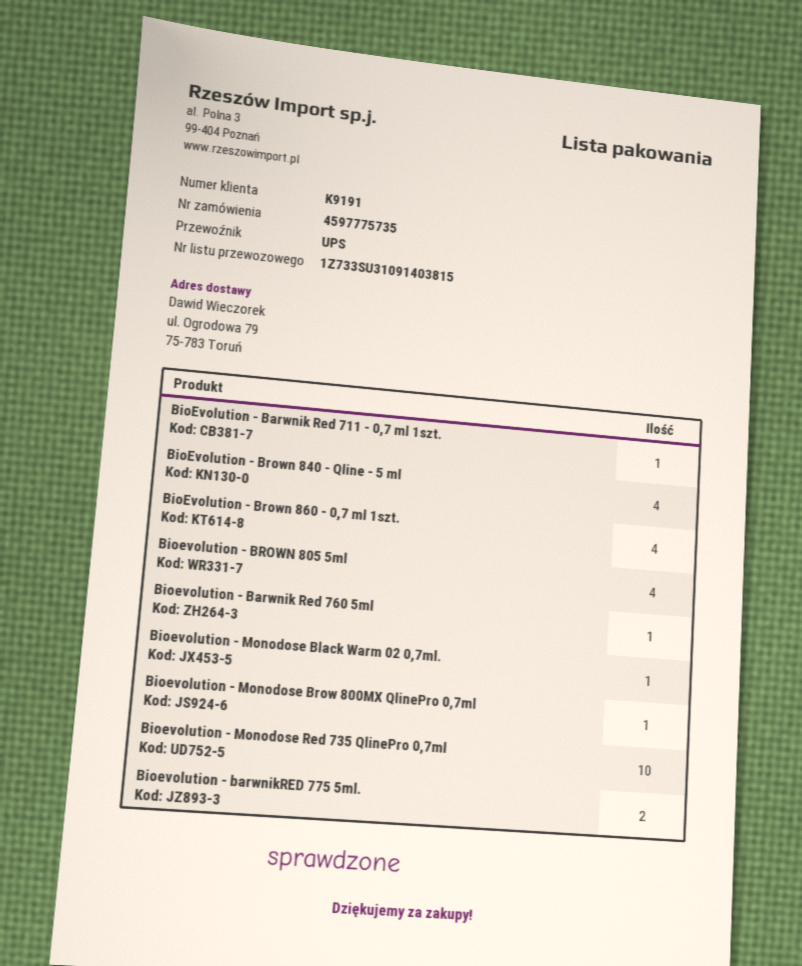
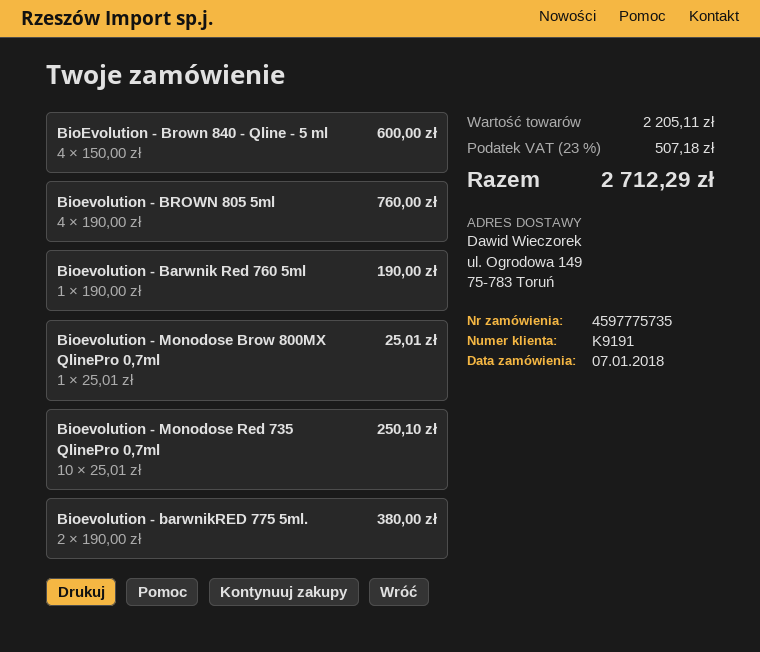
ship to: ul. Ogrodowa 79, 75-783 Toruń -> ul. Ogrodowa 149, 75-783 Toruń
BioEvolution - Barwnik Red 711 - 0,7 ml 1szt.: 1 -> none
BioEvolution - Brown 860 - 0,7 ml 1szt.: 4 -> none
Bioevolution - Monodose Black Warm 02 0,7ml.: 1 -> none

